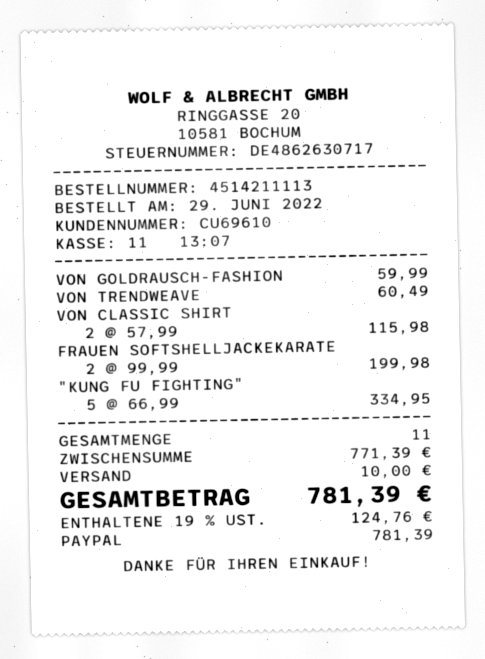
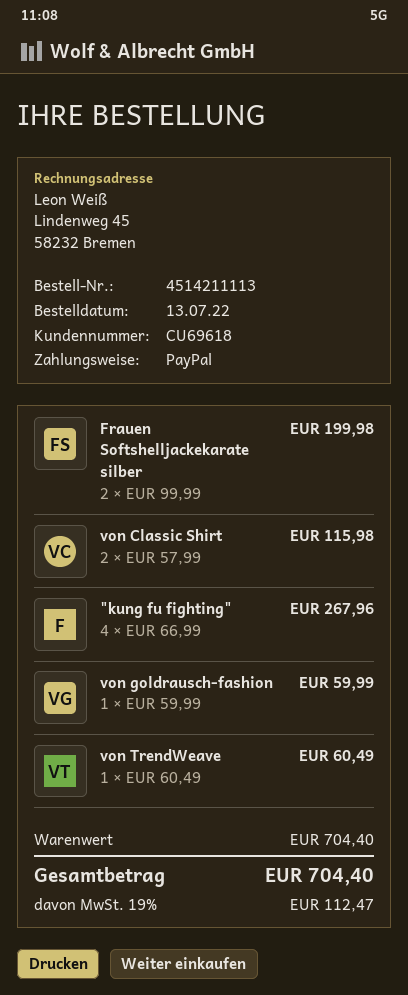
order date: 2022-06-29 -> 2022-07-13
customer number: CU69610 -> CU69618
"KUNG FU FIGHTING": 5 x 66.99 = 334.95 -> 4 x 66.99 = 267.96
subtotal: 771.39 -> 704.40
shipping: 10.00 -> none
tax: 19% = 124.76 -> 19% = 112.47
total: 781.39 -> 704.40

